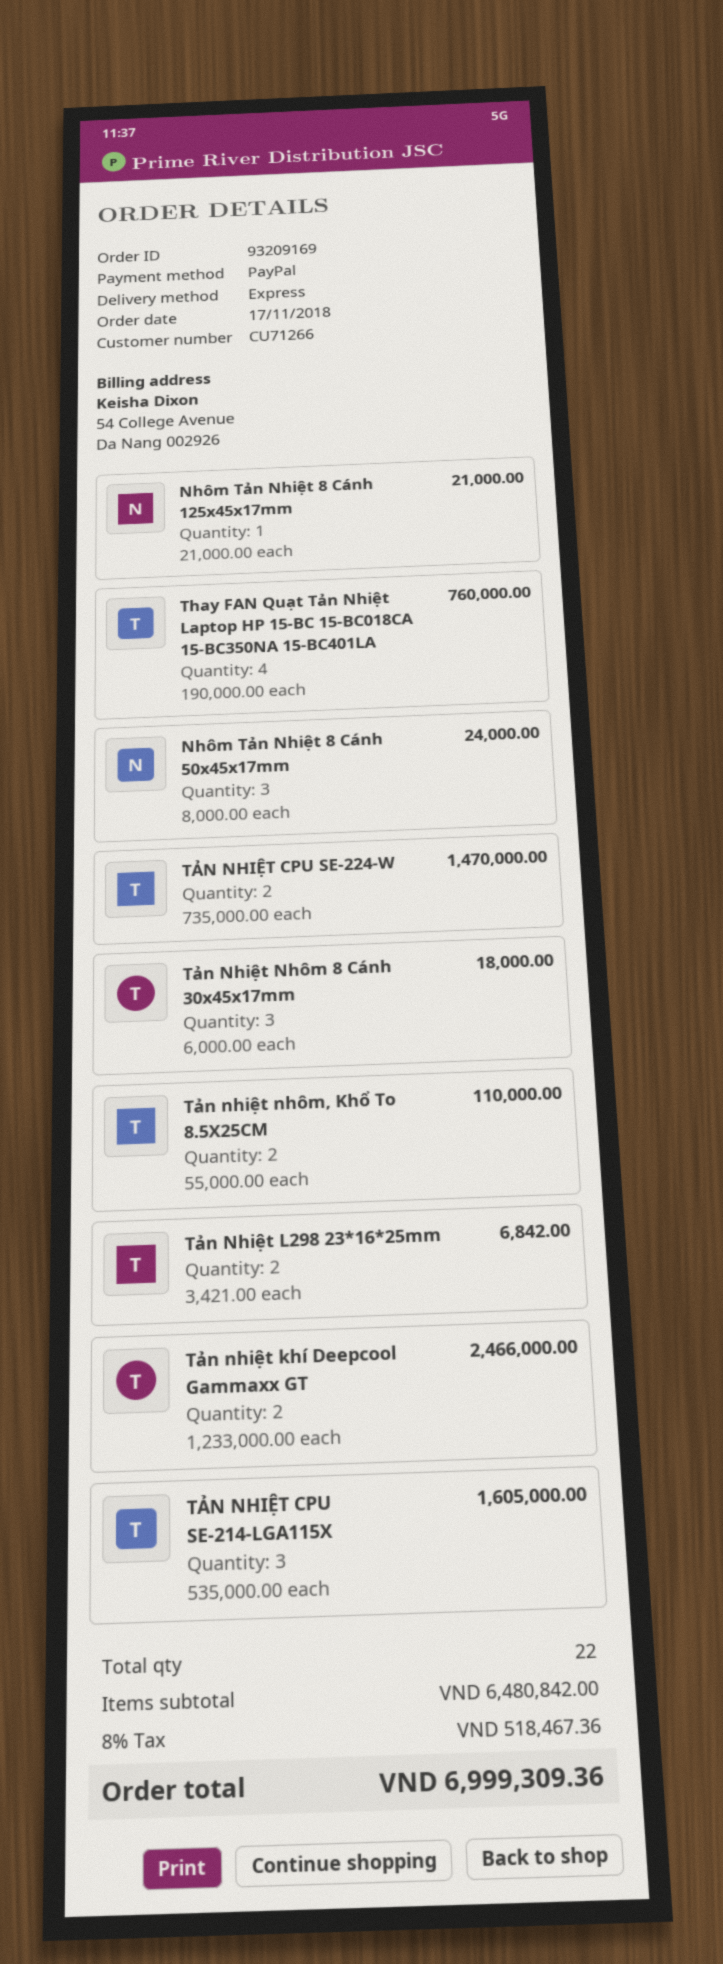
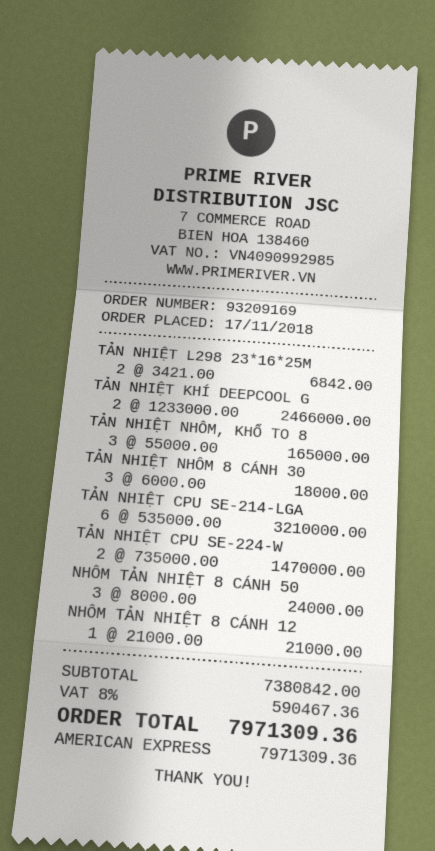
payment method: PayPal -> American Express
Thay FAN Quạt Tản Nhiệt Laptop HP 15-BC 15-BC018CA 15-BC350NA 15-BC401LA: 4 x 190000.00 = 760000.00 -> none
Tản nhiệt nhôm, Khổ To 8.5X25CM: 2 x 55000.00 = 110000.00 -> 3 x 55000.00 = 165000.00
TẢN NHIỆT CPU SE-214-LGA115X: 3 x 535000.00 = 1605000.00 -> 6 x 535000.00 = 3210000.00
subtotal: 6480842.00 -> 7380842.00
tax: 8% = 518467.36 -> 8% = 590467.36
total: 6999309.36 -> 7971309.36

